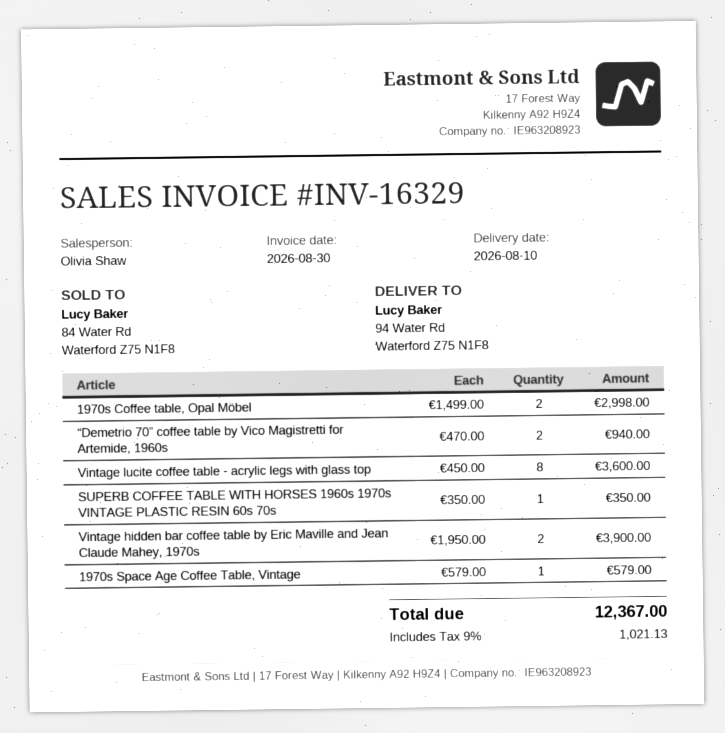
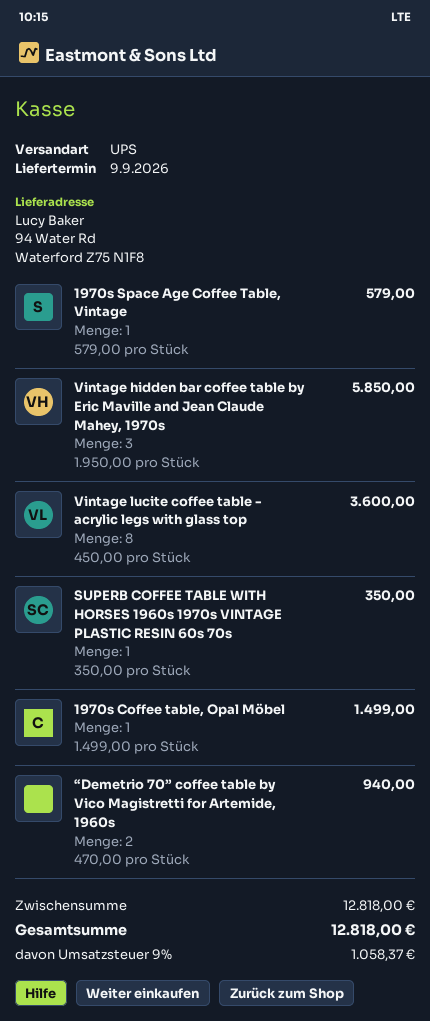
delivery date: 2026-08-10 -> 2026-09-09
1970s Coffee table, Opal Möbel: 2 x 1499.00 = 2998.00 -> 1 x 1499.00 = 1499.00
Vintage hidden bar coffee table by Eric Maville and Jean Claude Mahey, 1970s: 2 x 1950.00 = 3900.00 -> 3 x 1950.00 = 5850.00
tax: 9% = 1021.13 -> 9% = 1058.37
total: 12367.00 -> 12818.00

